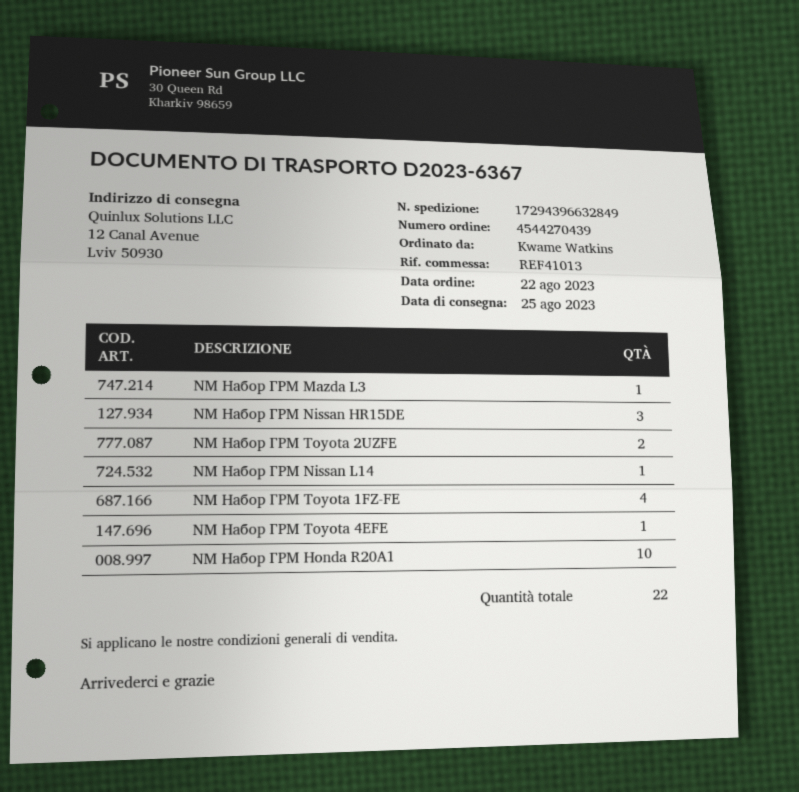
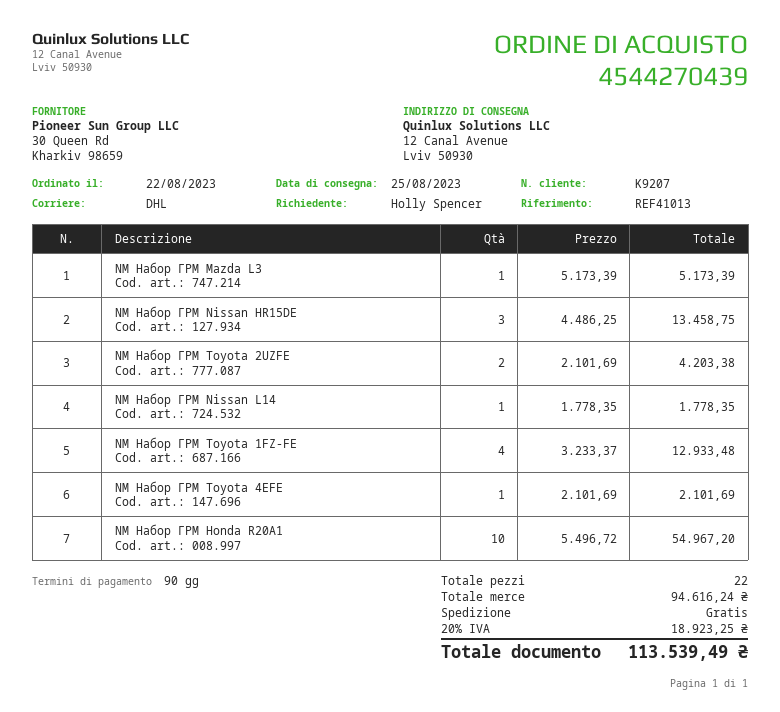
ordered by: Kwame Watkins -> Holly Spencer

